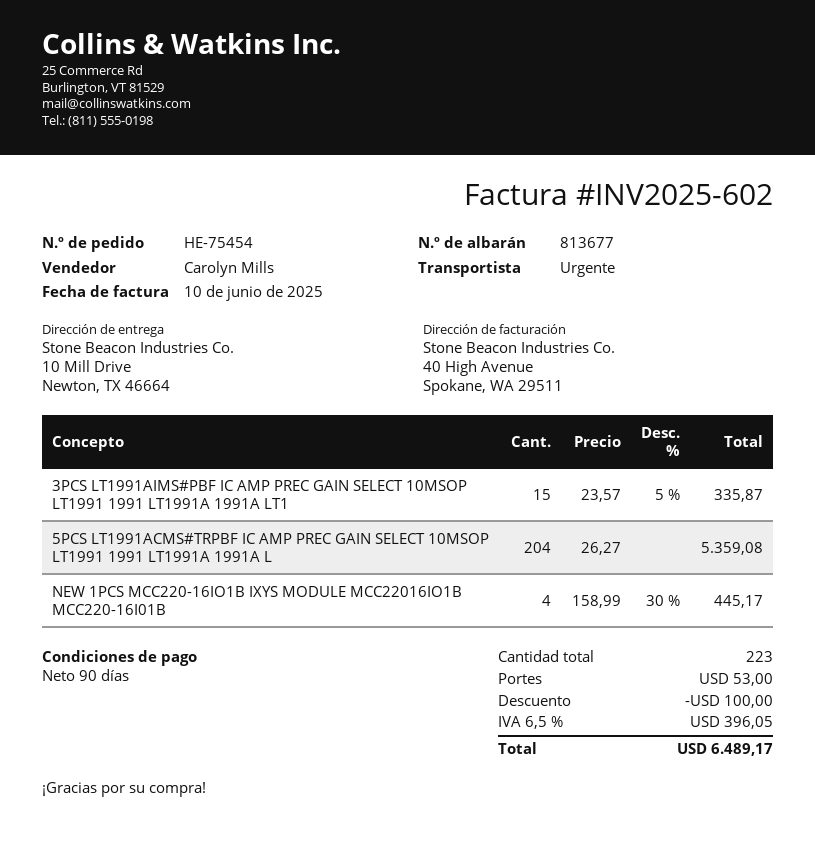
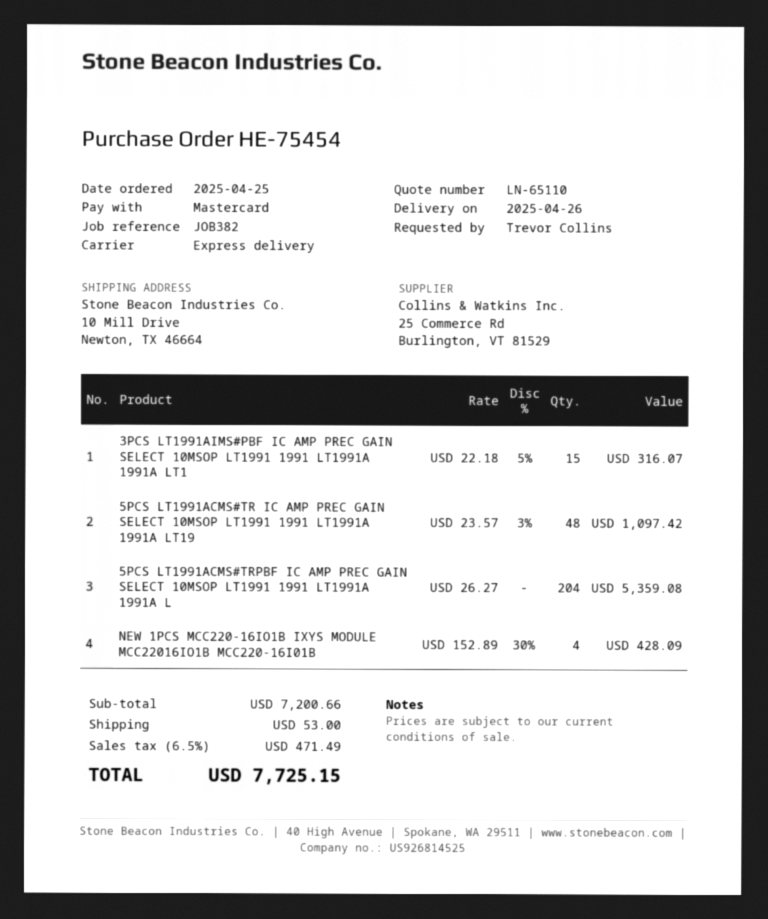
3PCS LT1991AIMS#PBF IC AMP PREC GAIN SELECT 10MSOP LT1991 1991 LT1991A 1991A LT1: 15 x 23.57 - 5% = 335.87 -> 15 x 22.18 - 5% = 316.07
NEW 1PCS MCC220-16IO1B IXYS MODULE MCC22016IO1B MCC220-16I01B: 4 x 158.99 - 30% = 445.17 -> 4 x 152.89 - 30% = 428.09
5PCS LT1991ACMS#TR IC AMP PREC GAIN SELECT 10MSOP LT1991 1991 LT1991A 1991A LT19: none -> 48 x 23.57 - 3% = 1097.42
discount: 100.00 -> none
tax: 6.5% = 396.05 -> 6.5% = 471.49
total: 6489.17 -> 7725.15

